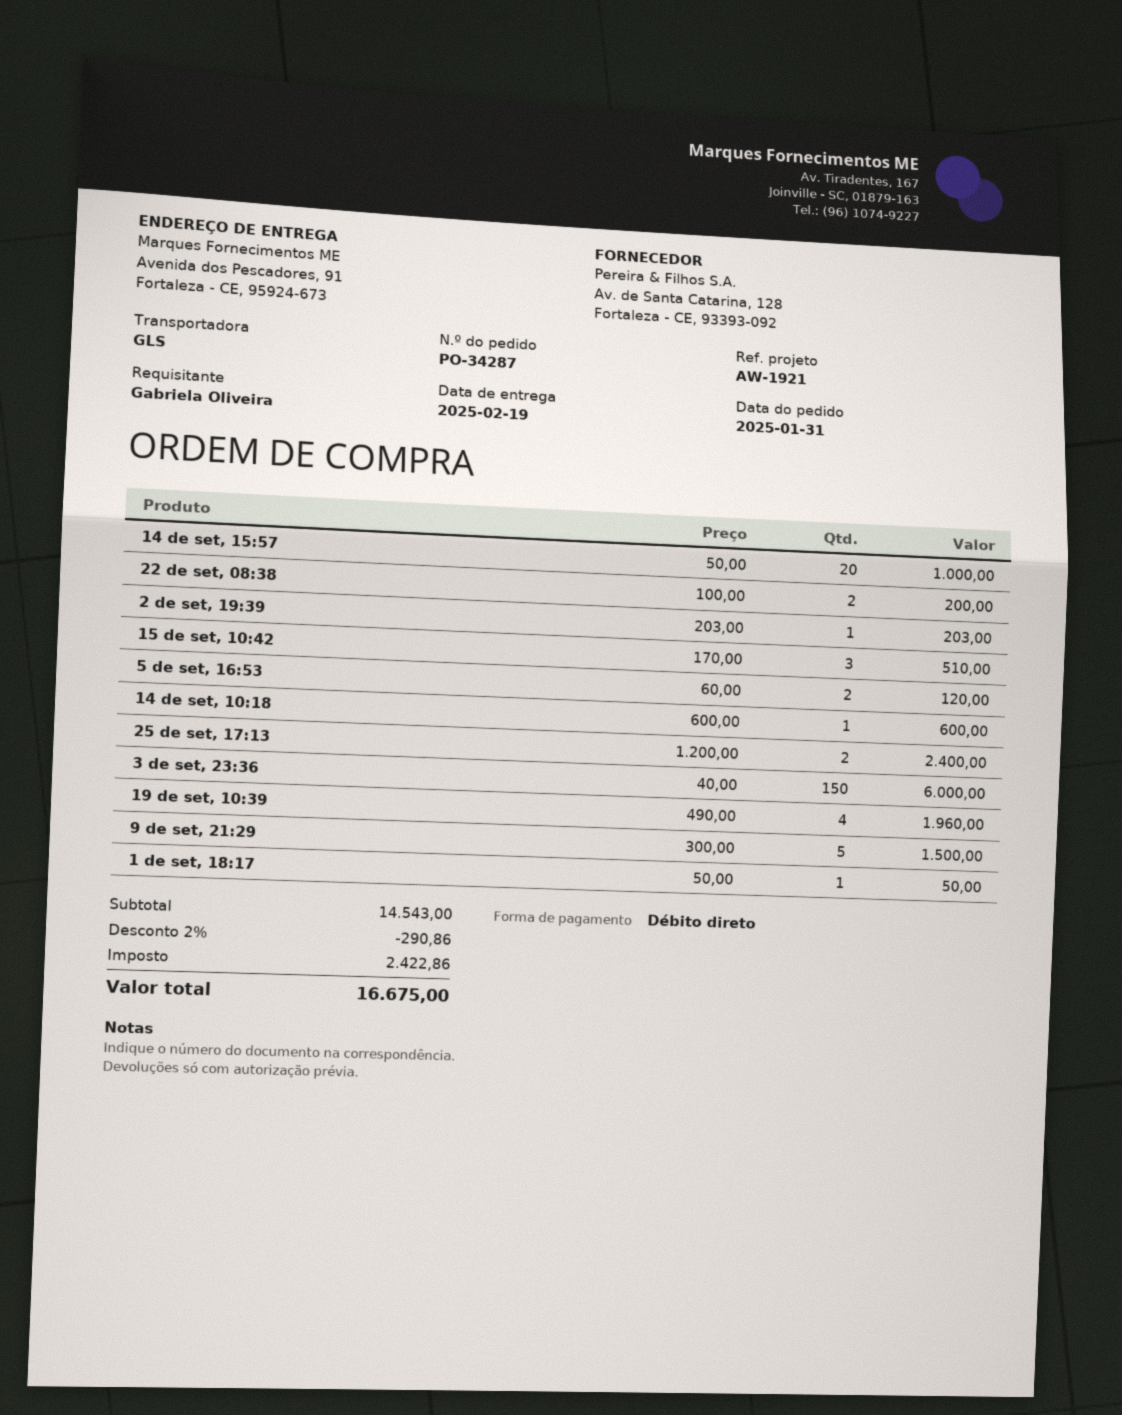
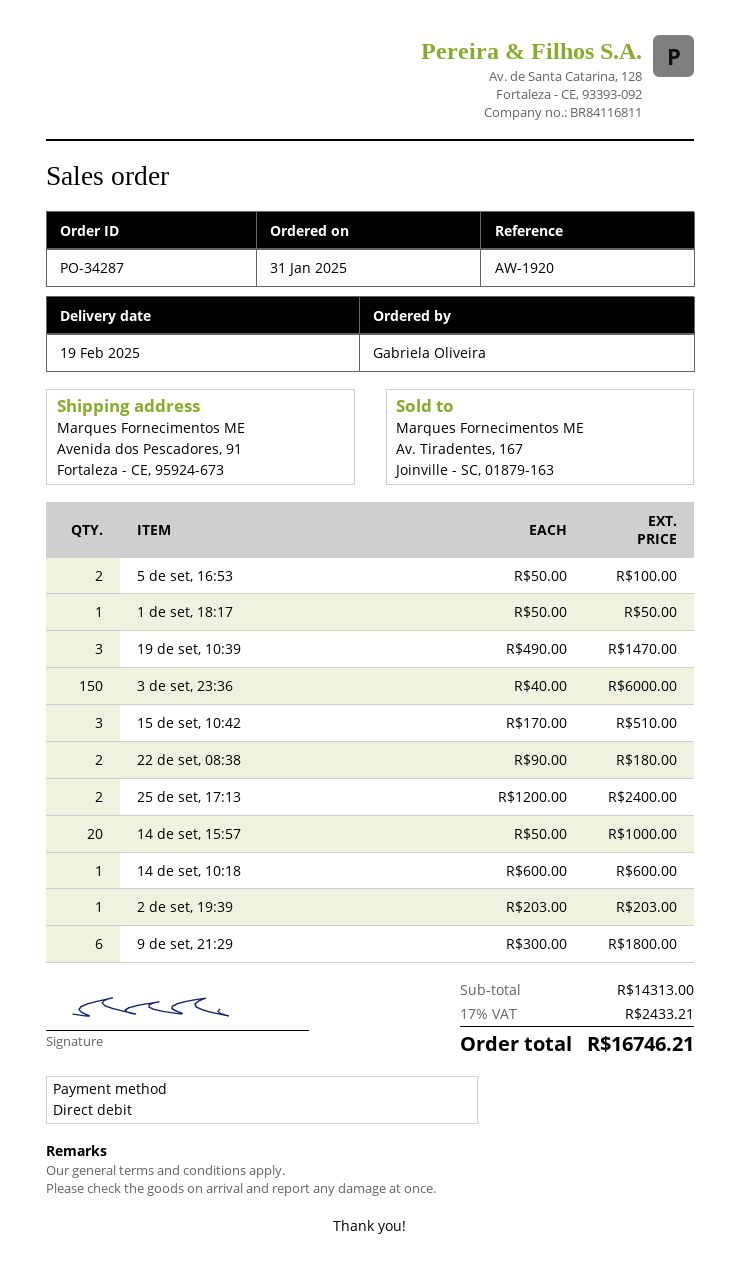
reference: AW-1921 -> AW-1920
22 de set, 08:38: 2 x 100.00 = 200.00 -> 2 x 90.00 = 180.00
5 de set, 16:53: 2 x 60.00 = 120.00 -> 2 x 50.00 = 100.00
19 de set, 10:39: 4 x 490.00 = 1960.00 -> 3 x 490.00 = 1470.00
9 de set, 21:29: 5 x 300.00 = 1500.00 -> 6 x 300.00 = 1800.00
subtotal: 14543.00 -> 14313.00
discount: 2% = 290.86 -> none
tax: 2422.86 -> 2433.21
total: 16675.00 -> 16746.21

